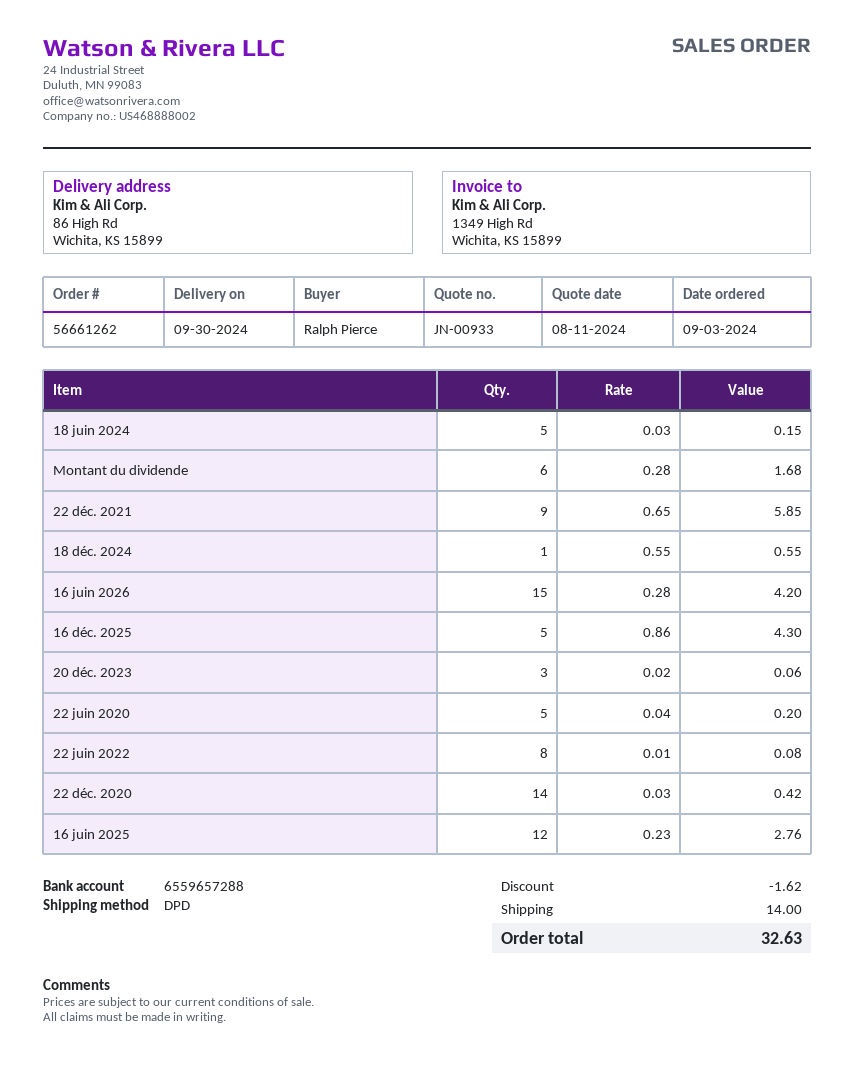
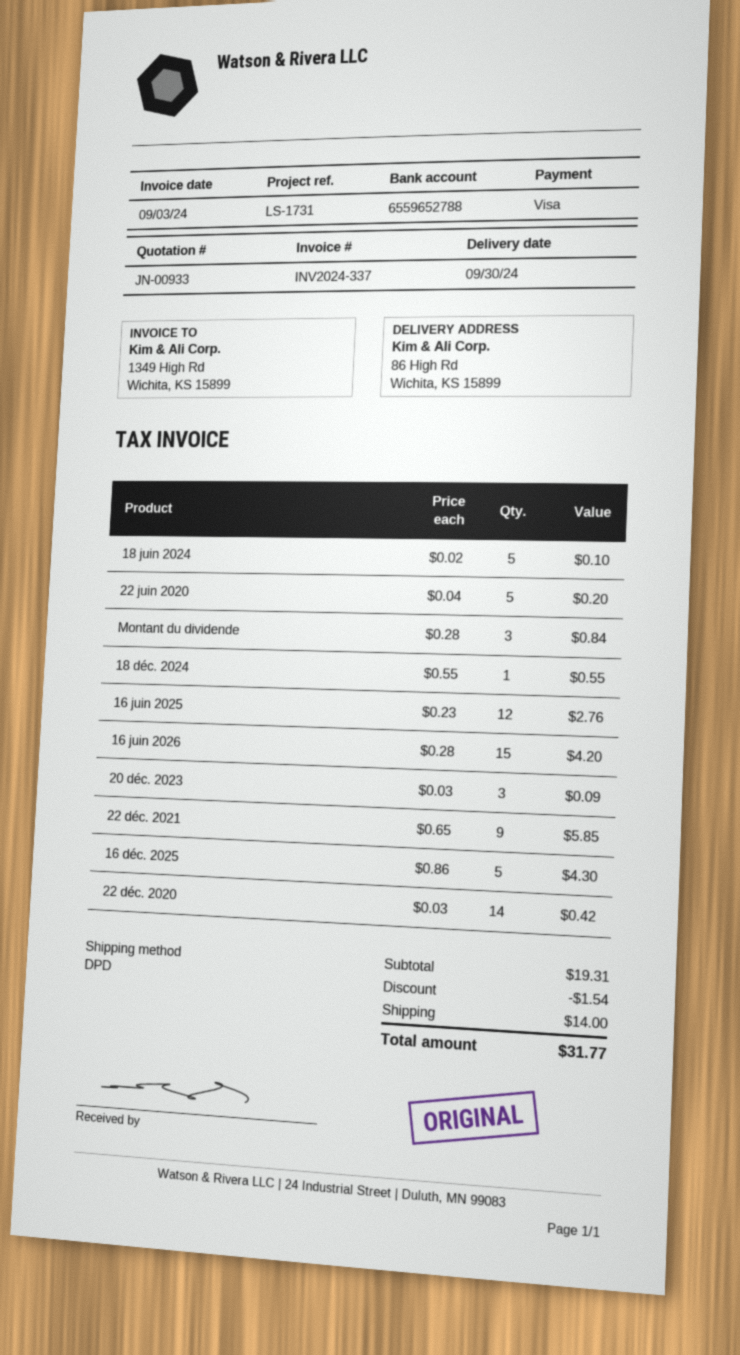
bank account: 6559657288 -> 6559652788
18 juin 2024: 5 x 0.03 = 0.15 -> 5 x 0.02 = 0.10
Montant du dividende: 6 x 0.28 = 1.68 -> 3 x 0.28 = 0.84
20 déc. 2023: 3 x 0.02 = 0.06 -> 3 x 0.03 = 0.09
22 juin 2022: 8 x 0.01 = 0.08 -> none
discount: 1.62 -> 1.54
total: 32.63 -> 31.77

